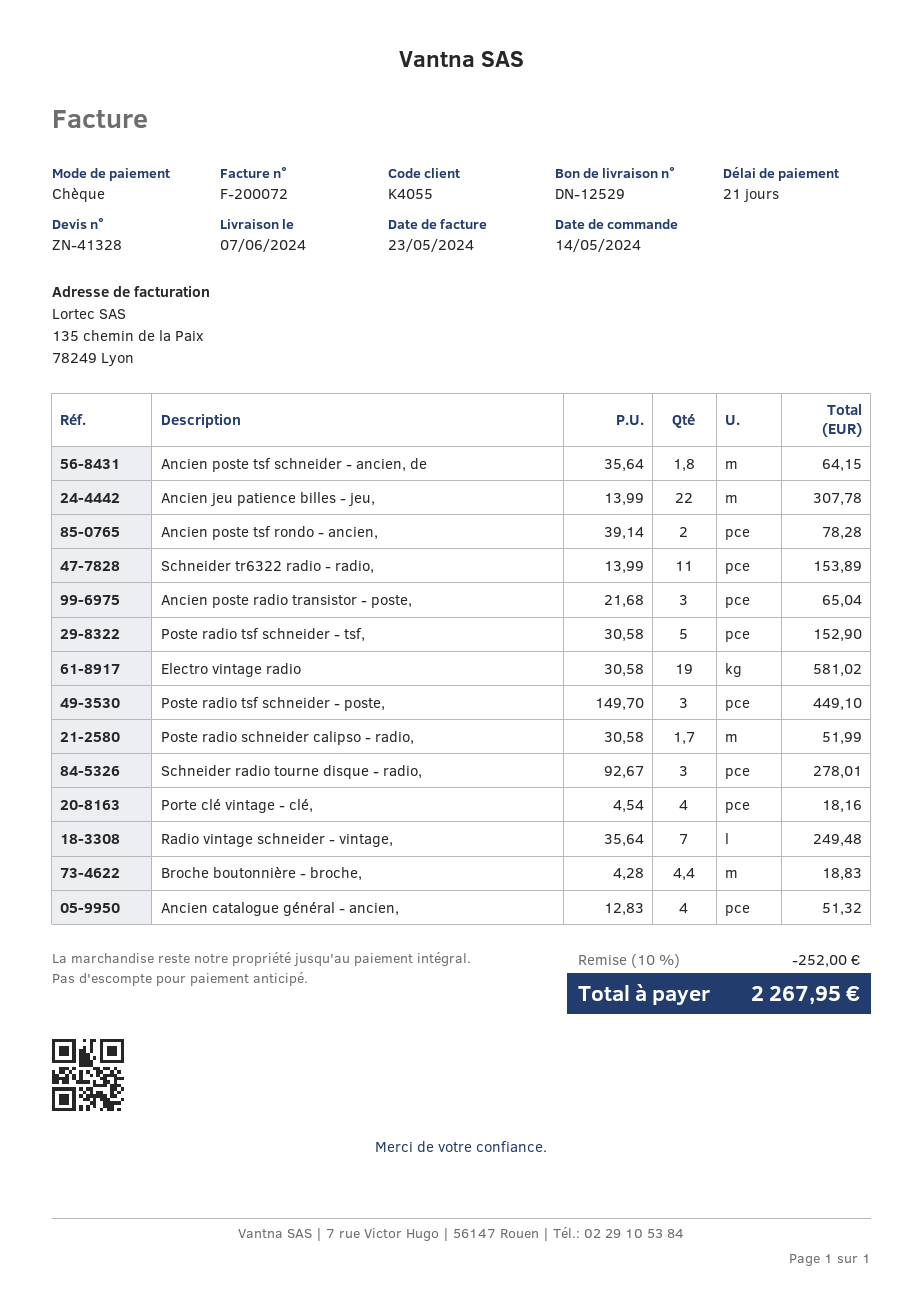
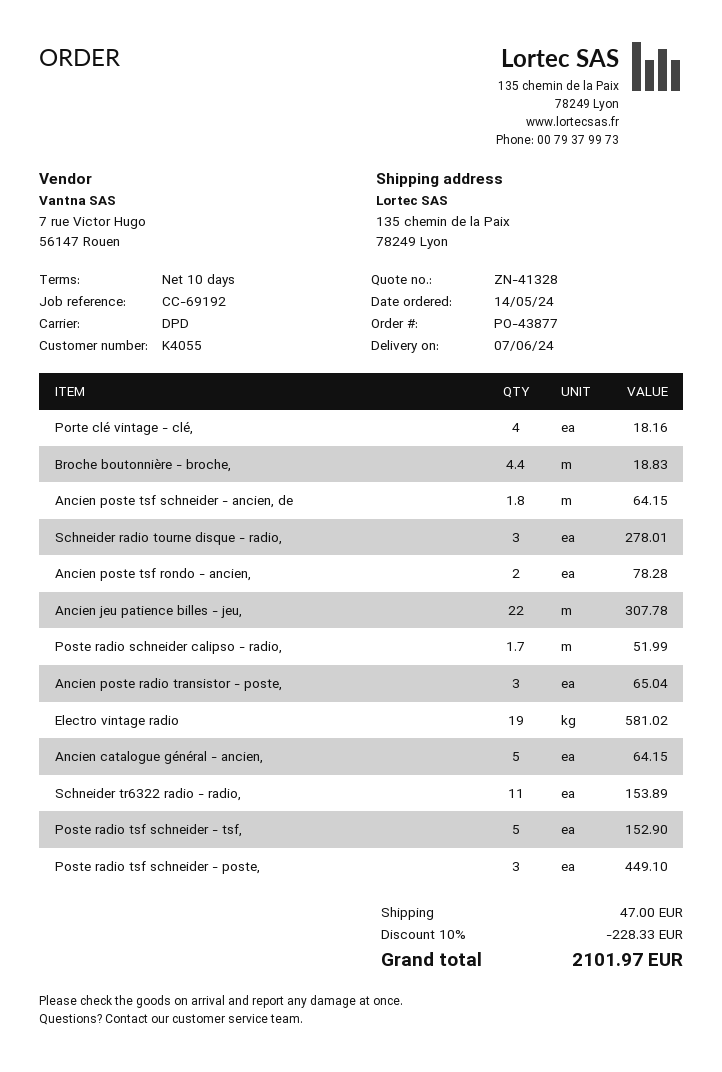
payment terms: 21 days -> 10 days
Radio vintage schneider - vintage,: 7 for 249.48 -> none
Ancien catalogue général - ancien,: 4 for 51.32 -> 5 for 64.15
discount: 10% = 252.00 -> 10% = 228.33
shipping: none -> 47.00
total: 2267.95 -> 2101.97

